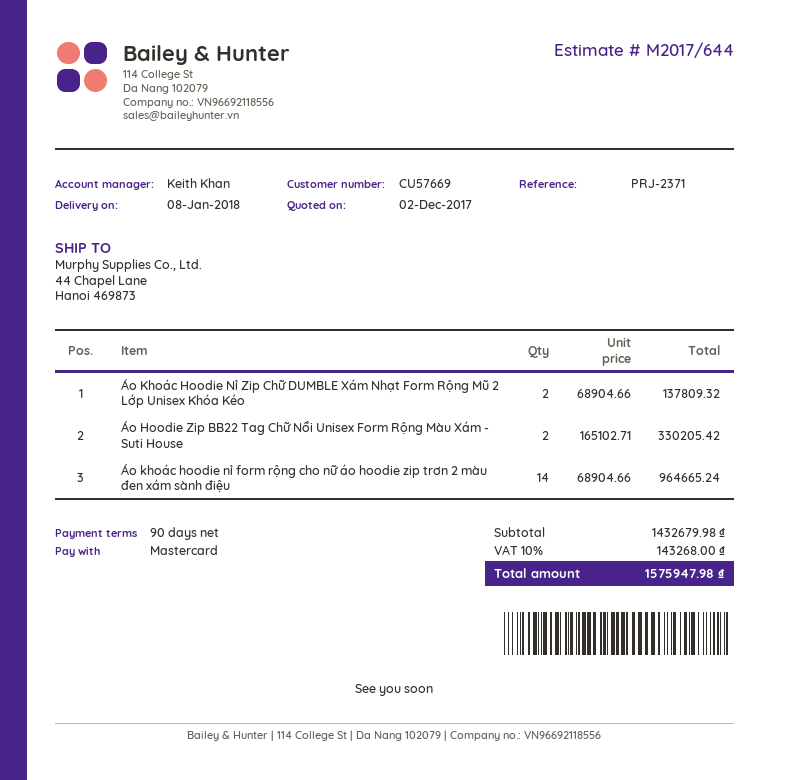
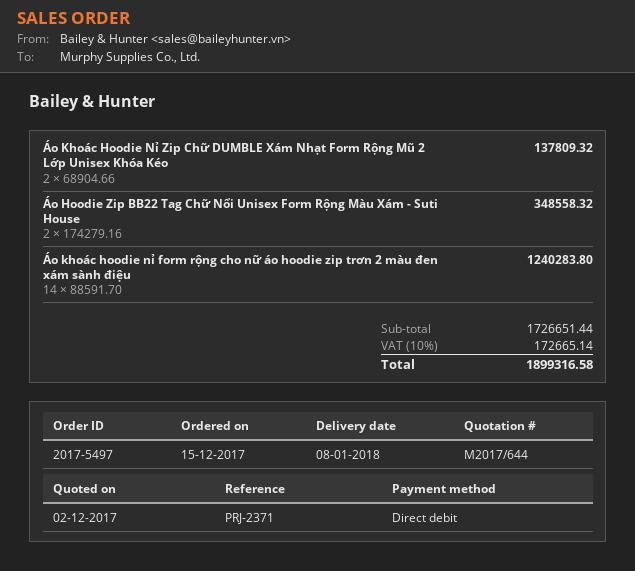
payment method: Mastercard -> direct debit
Áo Hoodie Zip BB22 Tag Chữ Nổi Unisex Form Rộng Màu Xám - Suti House: 2 x 165102.71 = 330205.42 -> 2 x 174279.16 = 348558.32
Áo khoác hoodie nỉ form rộng cho nữ áo hoodie zip trơn 2 màu đen xám sành điệu: 14 x 68904.66 = 964665.24 -> 14 x 88591.70 = 1240283.80
subtotal: 1432679.98 -> 1726651.44
tax: 10% = 143268.00 -> 10% = 172665.14
total: 1575947.98 -> 1899316.58

